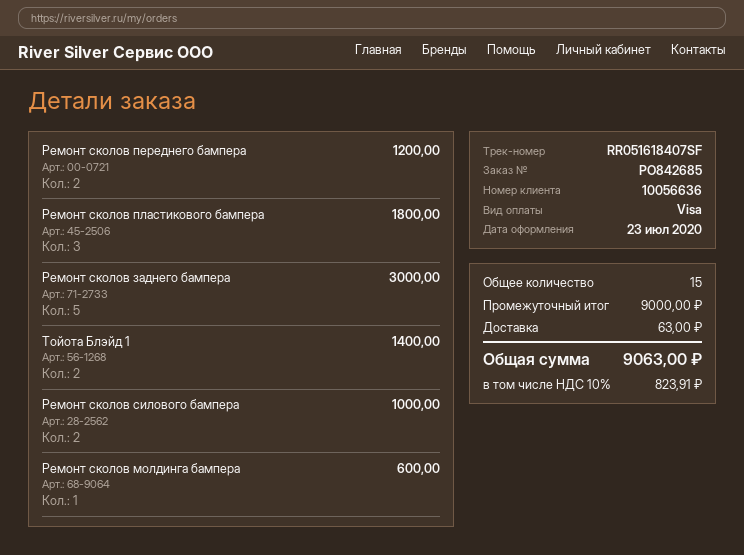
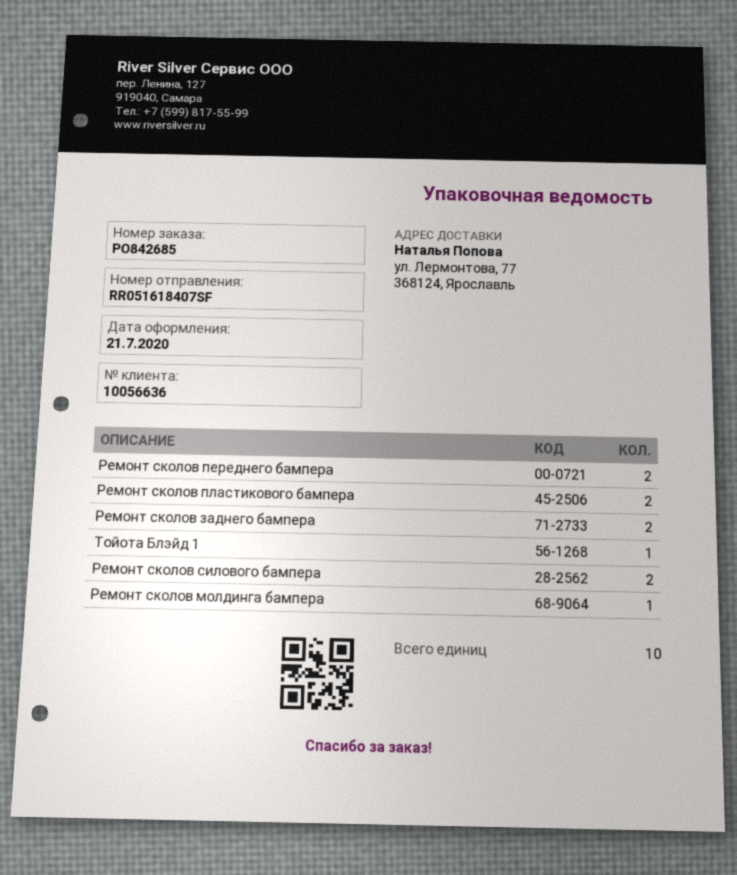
order date: 2020-07-23 -> 2020-07-21
Ремонт сколов пластикового бампера: 3 -> 2
Ремонт сколов заднего бампера: 5 -> 2
Тойота Блэйд 1: 2 -> 1
total quantity: 15 -> 10

